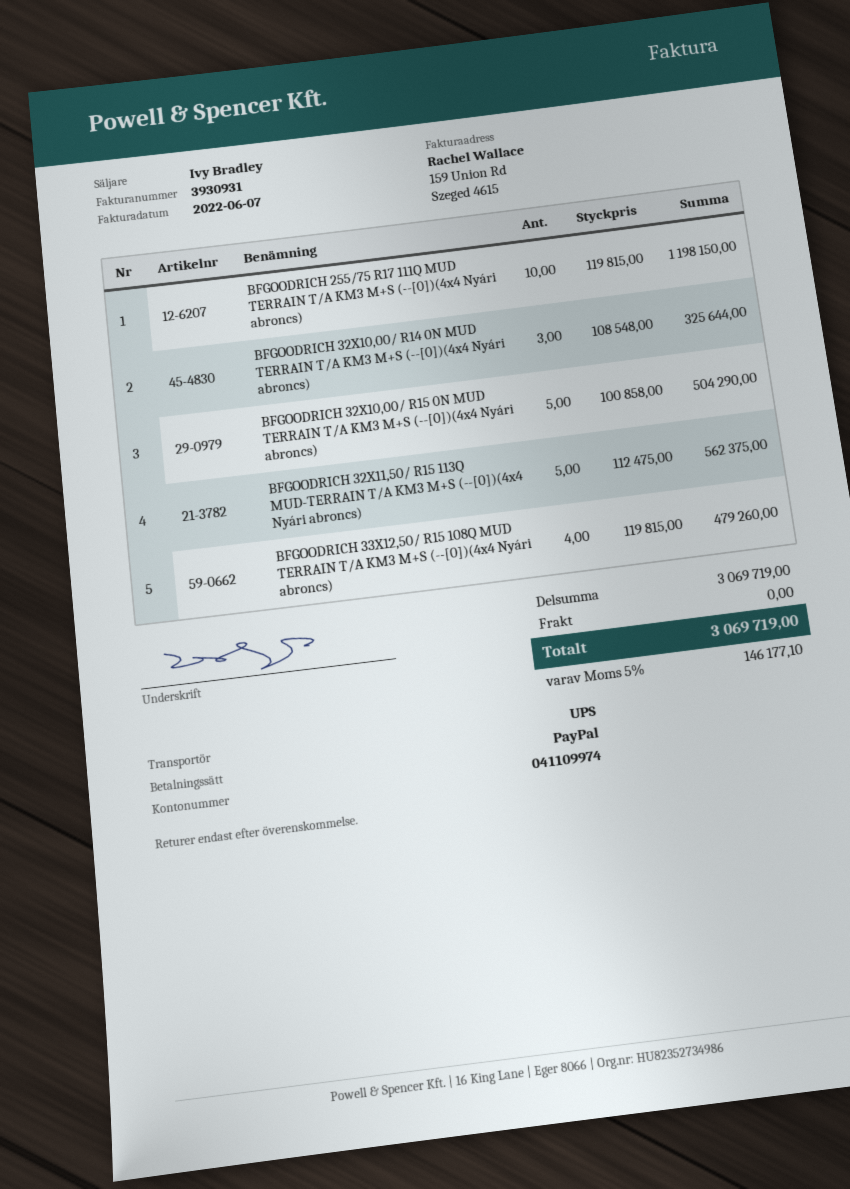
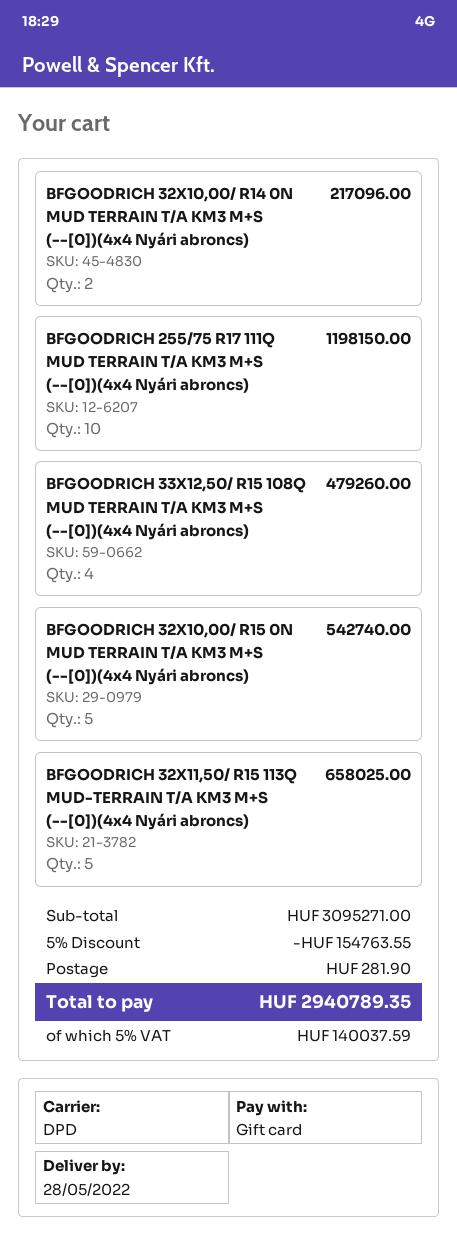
payment method: PayPal -> gift card
shipping method: UPS -> DPD
BFGOODRICH 32X10,00/ R14 0N MUD TERRAIN T/A KM3 M+S (--[0])(4x4 Nyári abroncs): 3 for 325644.00 -> 2 for 217096.00
BFGOODRICH 32X10,00/ R15 0N MUD TERRAIN T/A KM3 M+S (--[0])(4x4 Nyári abroncs): 5 for 504290.00 -> 5 for 542740.00
BFGOODRICH 32X11,50/ R15 113Q MUD-TERRAIN T/A KM3 M+S (--[0])(4x4 Nyári abroncs): 5 for 562375.00 -> 5 for 658025.00
subtotal: 3069719.00 -> 3095271.00
discount: none -> 5% = 154763.55
shipping: 0.00 -> 281.90
tax: 5% = 146177.10 -> 5% = 140037.59
total: 3069719.00 -> 2940789.35

